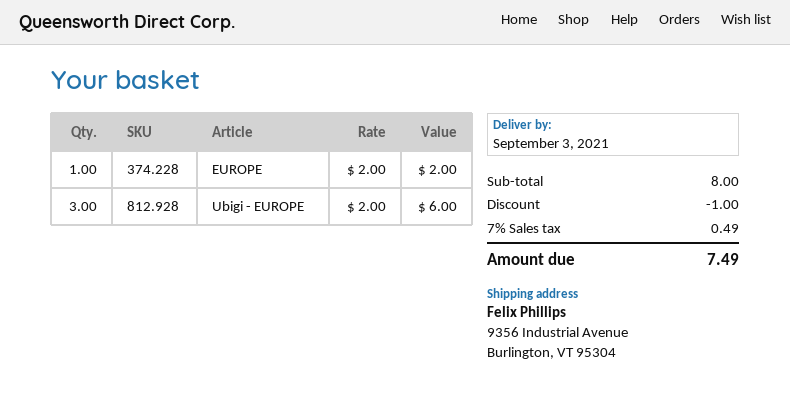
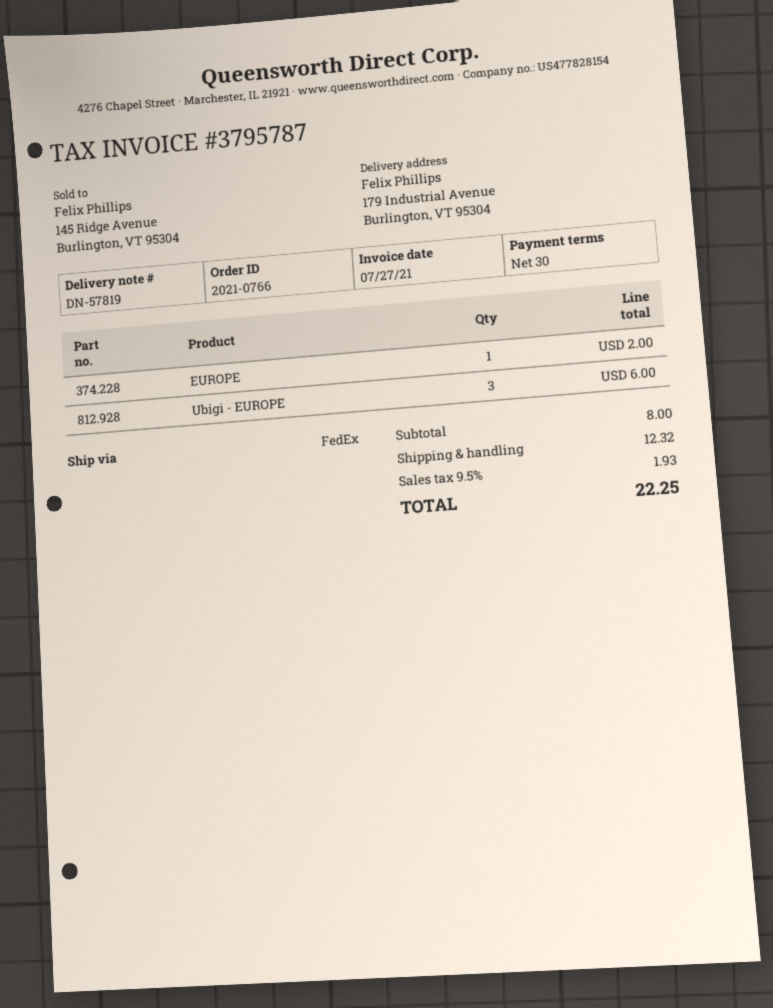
ship to: 9356 Industrial Avenue, Burlington, VT 95304 -> 179 Industrial Avenue, Burlington, VT 95304
discount: 1.00 -> none
shipping: none -> 12.32
tax: 7% = 0.49 -> 9.5% = 1.93
total: 7.49 -> 22.25

